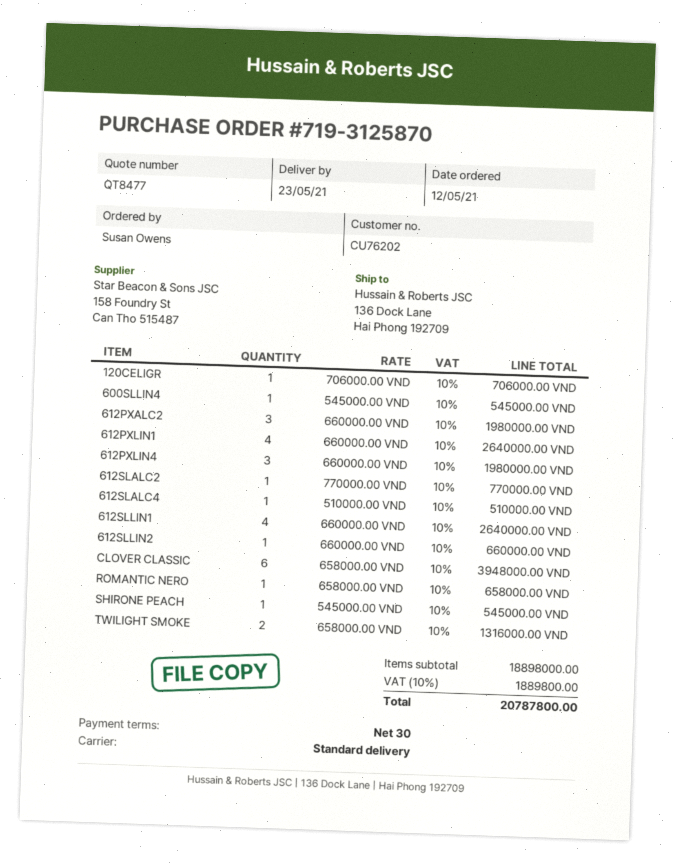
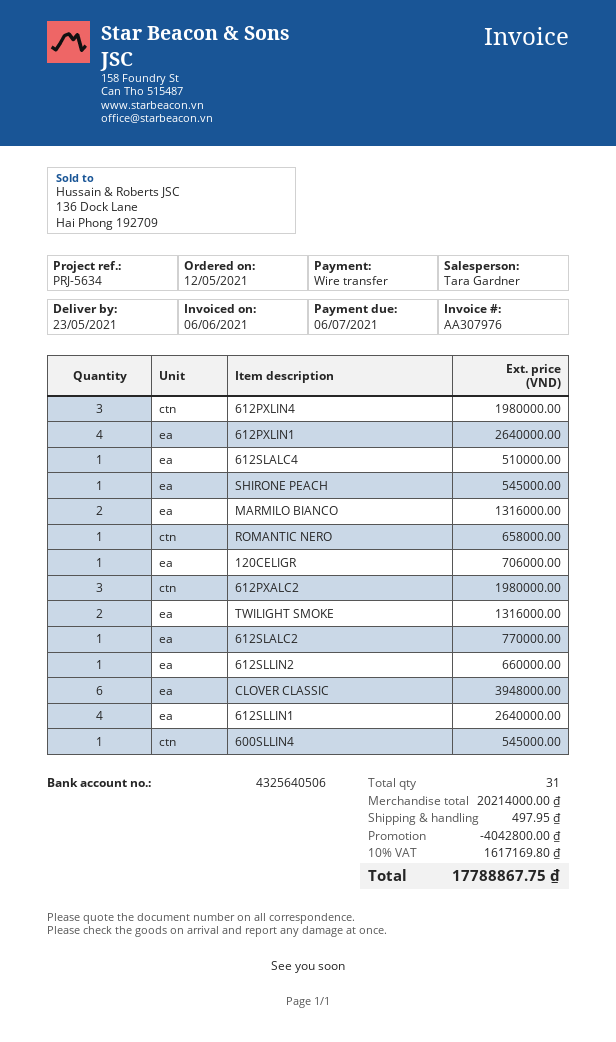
MARMILO BIANCO: none -> 2 for 1316000.00
subtotal: 18898000.00 -> 20214000.00
discount: none -> 4042800.00
shipping: none -> 497.95
tax: 10% = 1889800.00 -> 10% = 1617169.80
total: 20787800.00 -> 17788867.75

